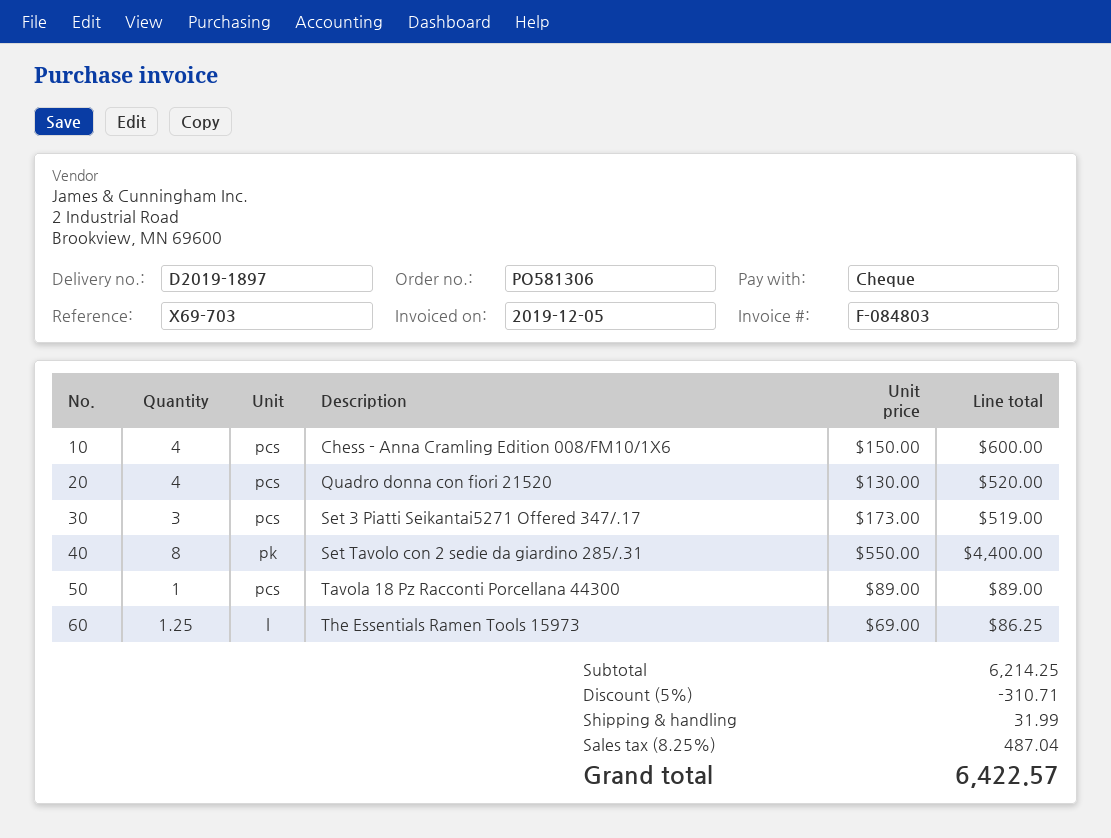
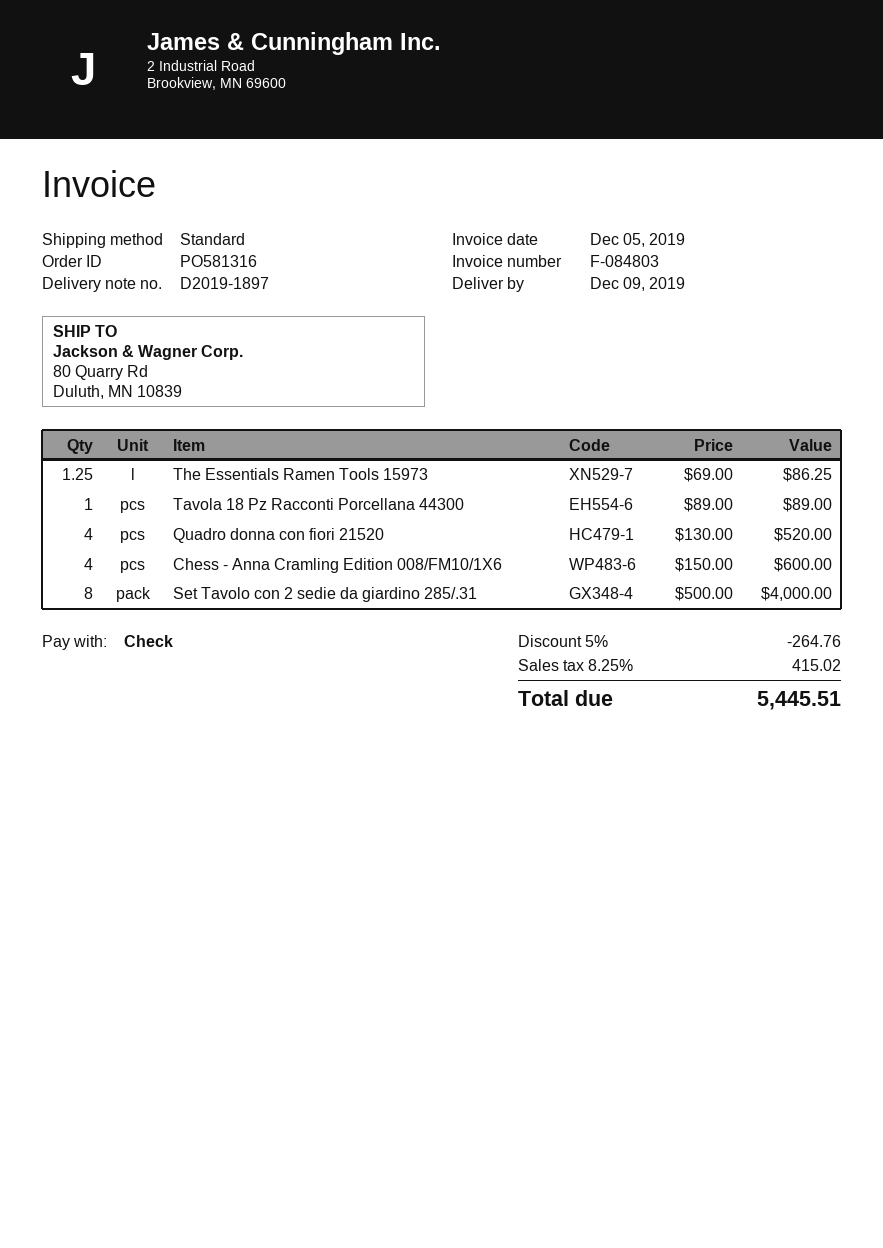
order number: PO581306 -> PO581316
Set 3 Piatti Seikantai5271 Offered 347/.17: 3 x 173.00 = 519.00 -> none
Set Tavolo con 2 sedie da giardino 285/.31: 8 x 550.00 = 4400.00 -> 8 x 500.00 = 4000.00
discount: 5% = 310.71 -> 5% = 264.76
shipping: 31.99 -> none
tax: 8.25% = 487.04 -> 8.25% = 415.02
total: 6422.57 -> 5445.51

